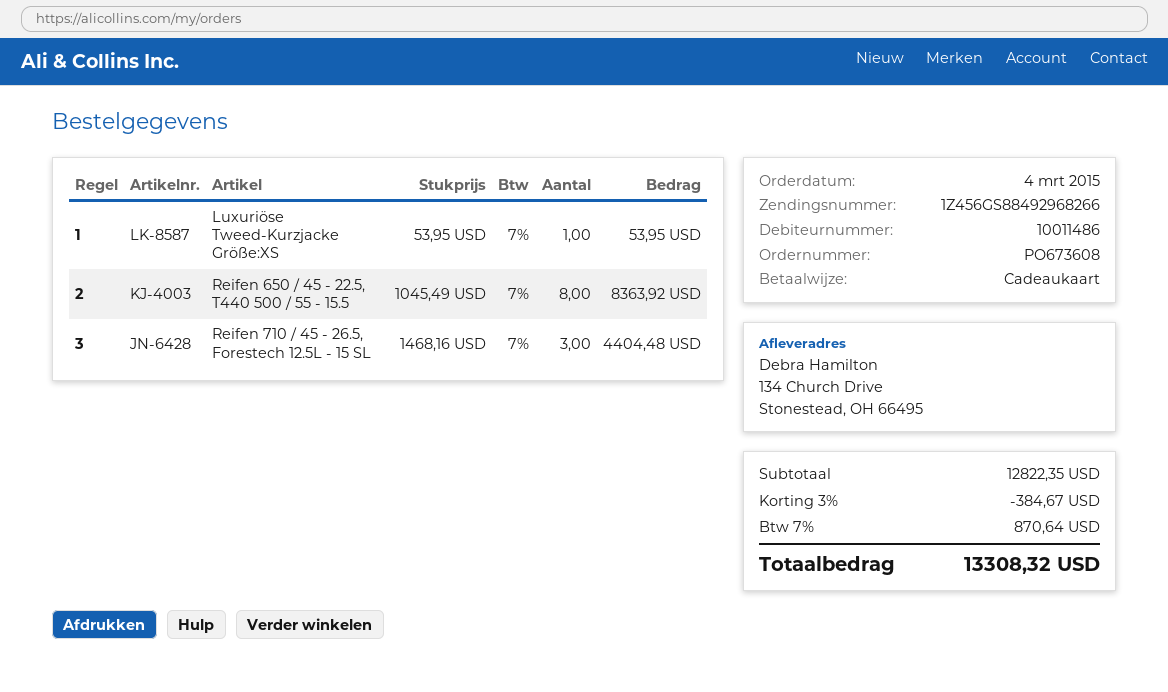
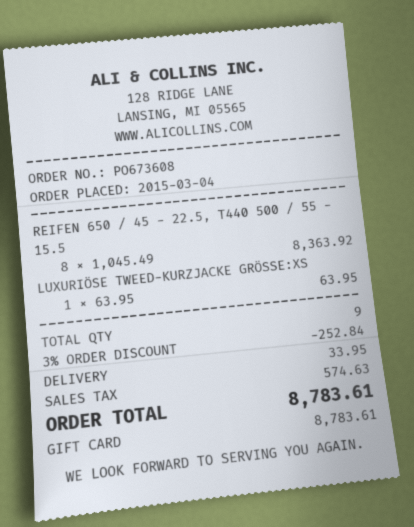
Luxuriöse Tweed-Kurzjacke Größe:XS: 1 x 53.95 = 53.95 -> 1 x 63.95 = 63.95
Reifen 710 / 45 - 26.5, Forestech 12.5L - 15 SL: 3 x 1468.16 = 4404.48 -> none
discount: 3% = 384.67 -> 3% = 252.84
shipping: none -> 33.95
tax: 870.64 -> 574.63
total: 13308.32 -> 8783.61

